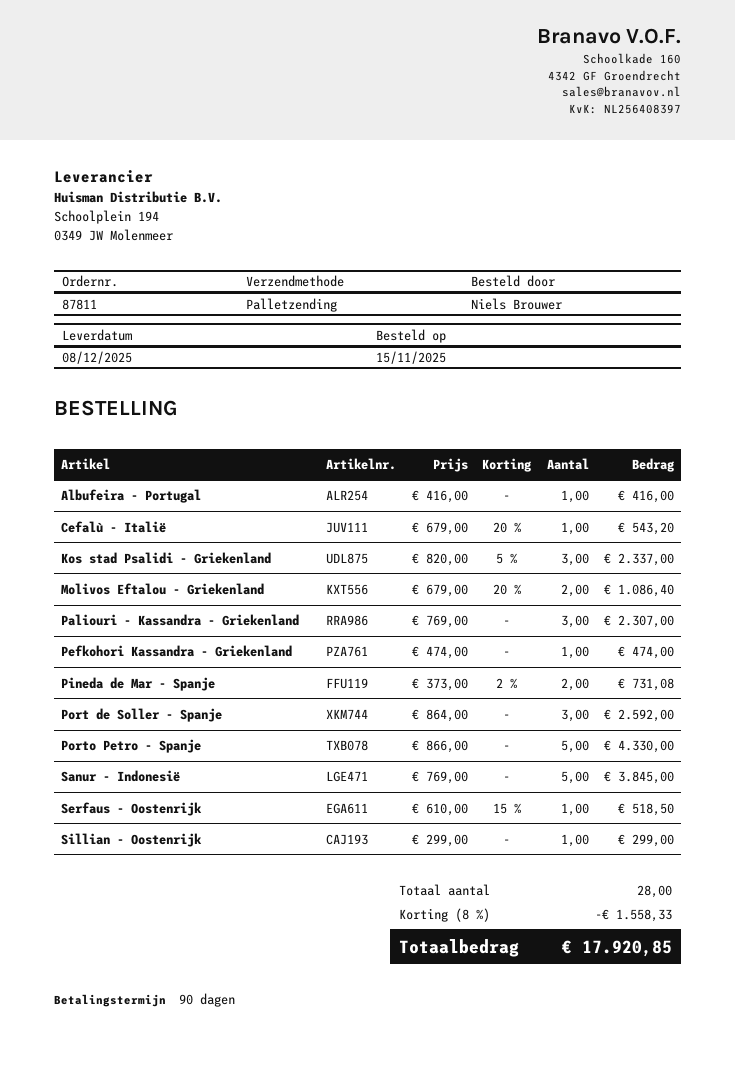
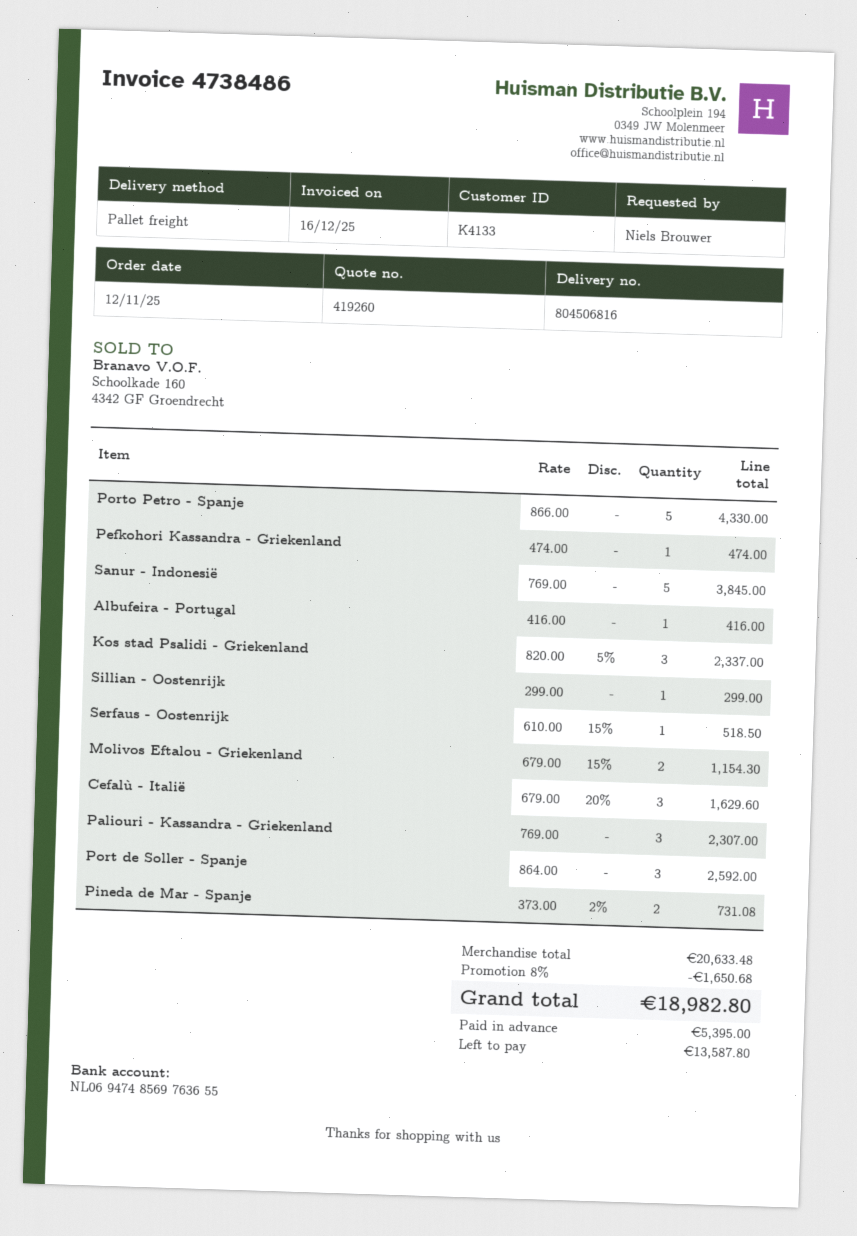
order date: 2025-11-15 -> 2025-11-12
Cefalù - Italië: 1 x 679.00 - 20% = 543.20 -> 3 x 679.00 - 20% = 1629.60
Molivos Eftalou - Griekenland: 2 x 679.00 - 20% = 1086.40 -> 2 x 679.00 - 15% = 1154.30
discount: 8% = 1558.33 -> 8% = 1650.68
total: 17920.85 -> 18982.80

